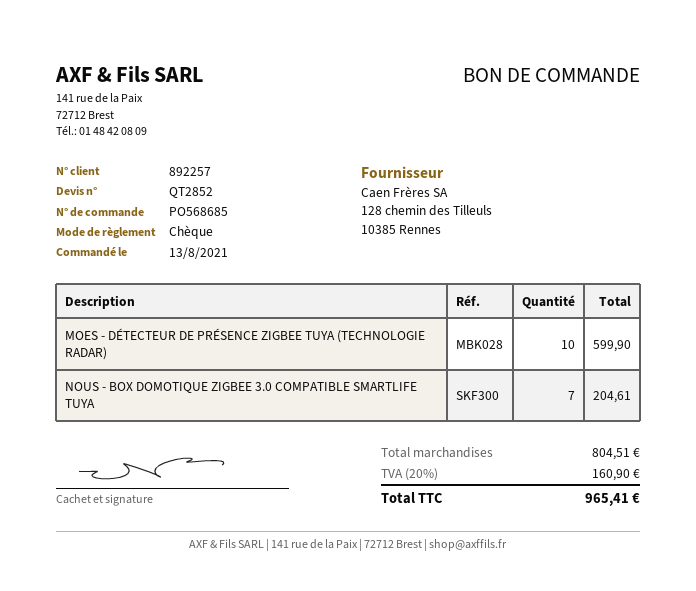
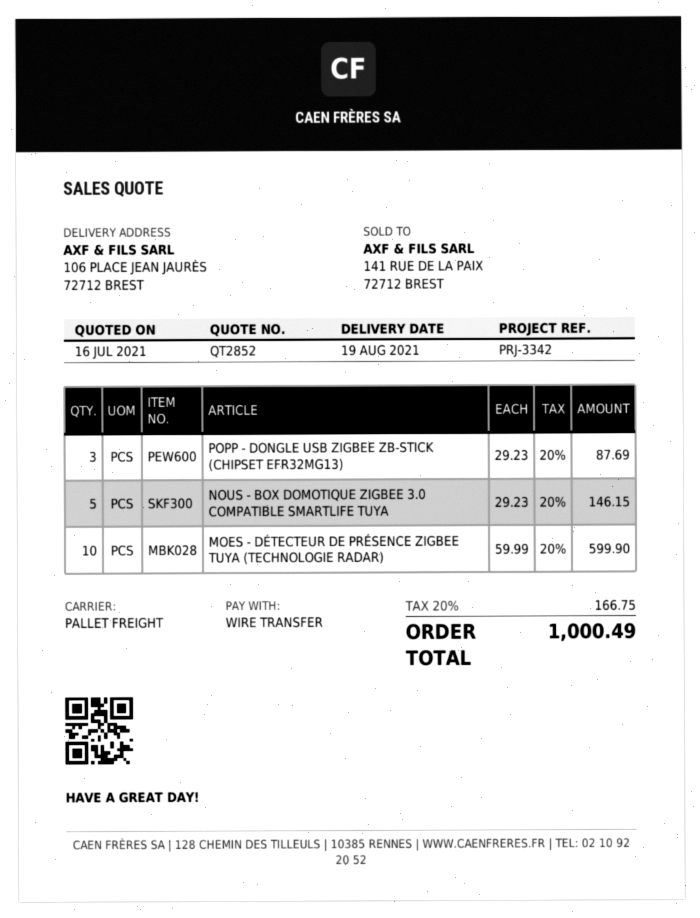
payment method: cheque -> bank transfer
NOUS - BOX DOMOTIQUE ZIGBEE 3.0 COMPATIBLE SMARTLIFE TUYA: 7 for 204.61 -> 5 for 146.15
POPP - DONGLE USB ZIGBEE ZB-STICK (CHIPSET EFR32MG13): none -> 3 for 87.69
tax: 20% = 160.90 -> 20% = 166.75
total: 965.41 -> 1000.49

